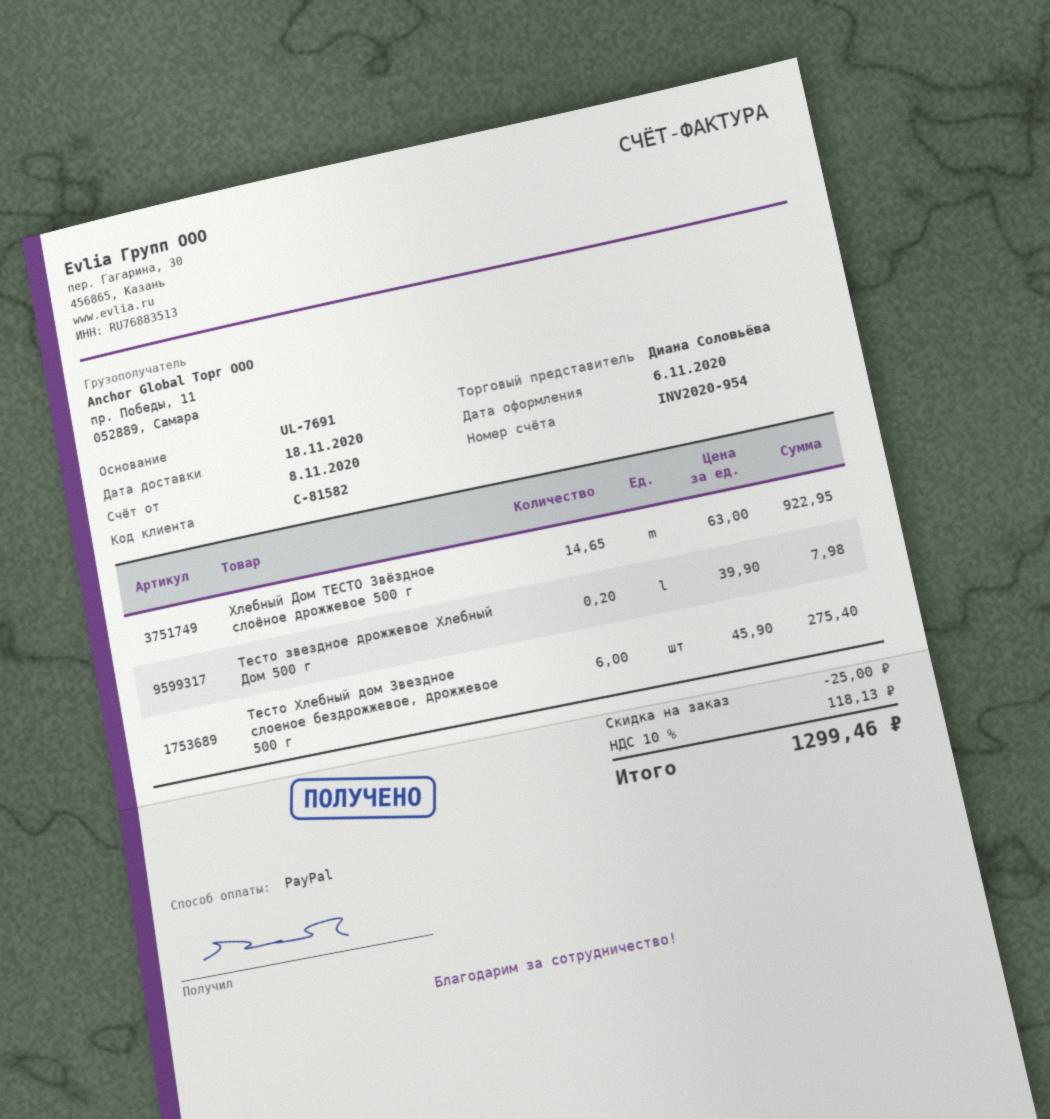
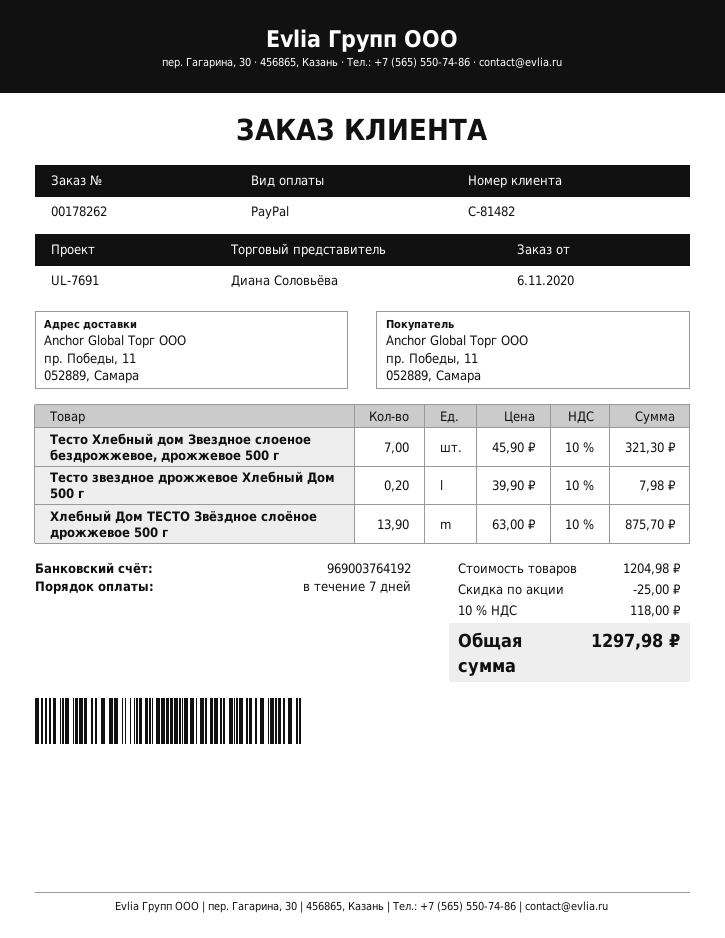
customer number: C-81582 -> C-81482
Хлебный Дом ТЕСТО Звёздное слоёное дрожжевое 500 г: 14.65 x 63.00 = 922.95 -> 13.9 x 63.00 = 875.70
Тесто Хлебный дом Звездное слоеное бездрожжевое, дрожжевое 500 г: 6 x 45.90 = 275.40 -> 7 x 45.90 = 321.30
tax: 10% = 118.13 -> 10% = 118.00
total: 1299.46 -> 1297.98

